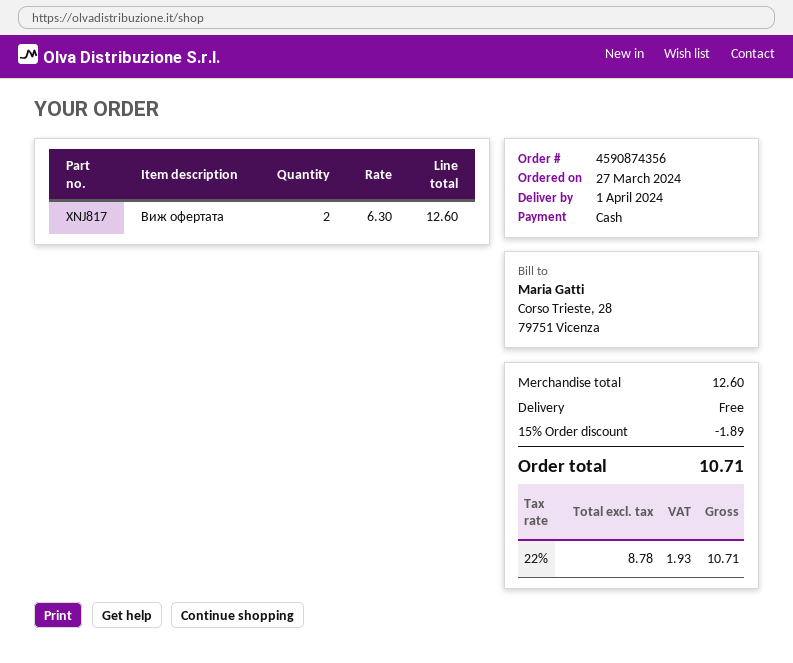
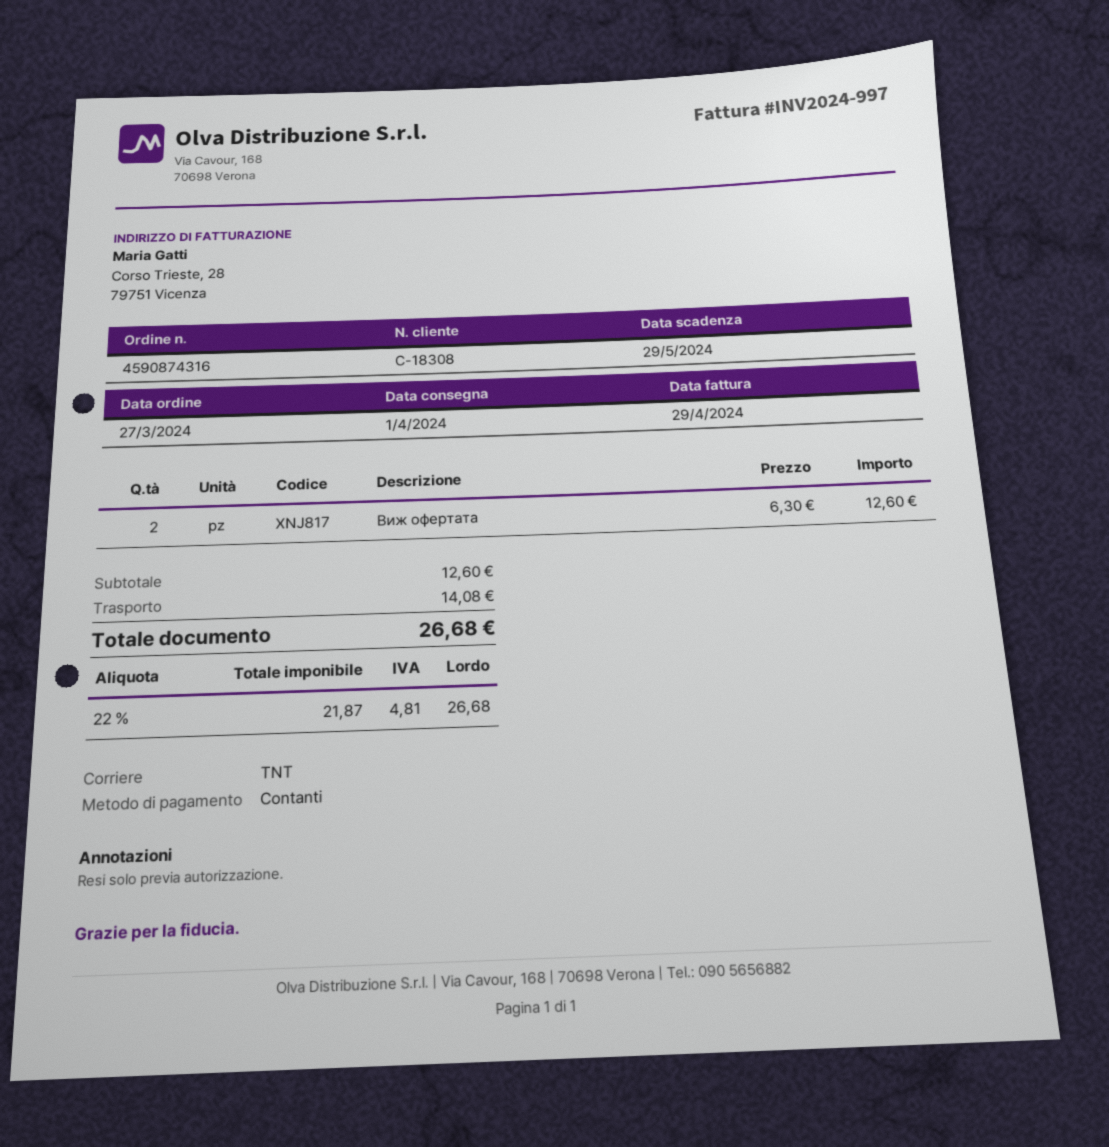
order number: 4590874356 -> 4590874316
discount: 15% = 1.89 -> none
shipping: 0.00 -> 14.08
net: 8.78 -> 21.87
tax: 22% = 1.93 -> 22% = 4.81
total: 10.71 -> 26.68

